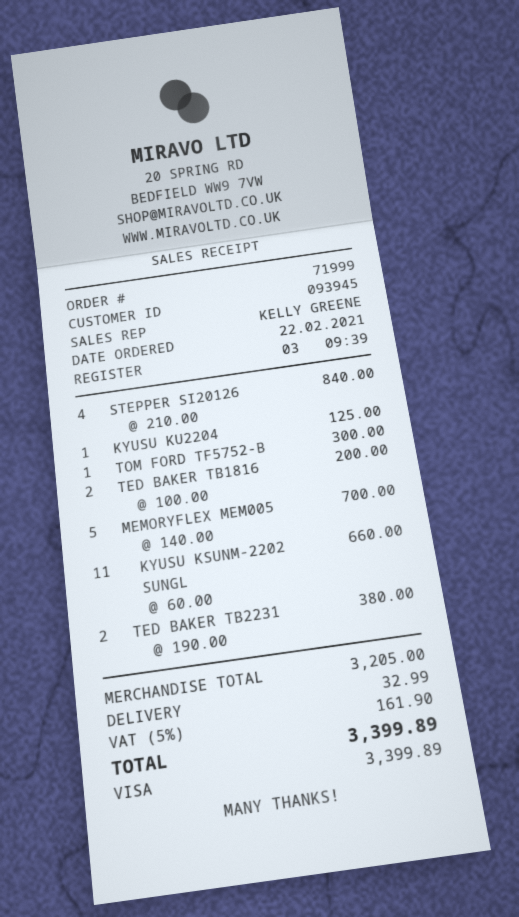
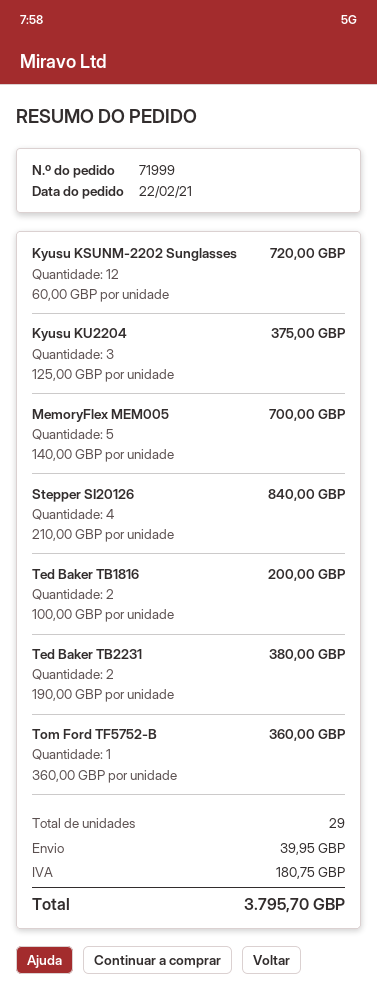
KYUSU KU2204: 1 x 125.00 = 125.00 -> 3 x 125.00 = 375.00
TOM FORD TF5752-B: 1 x 300.00 = 300.00 -> 1 x 360.00 = 360.00
KYUSU KSUNM-2202 SUNGL: 11 x 60.00 = 660.00 -> 12 x 60.00 = 720.00
shipping: 32.99 -> 39.95
tax: 161.90 -> 180.75
total: 3399.89 -> 3795.70

